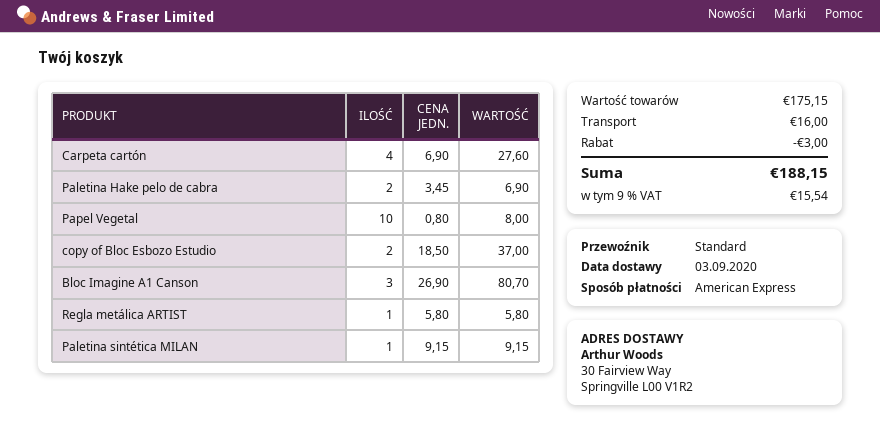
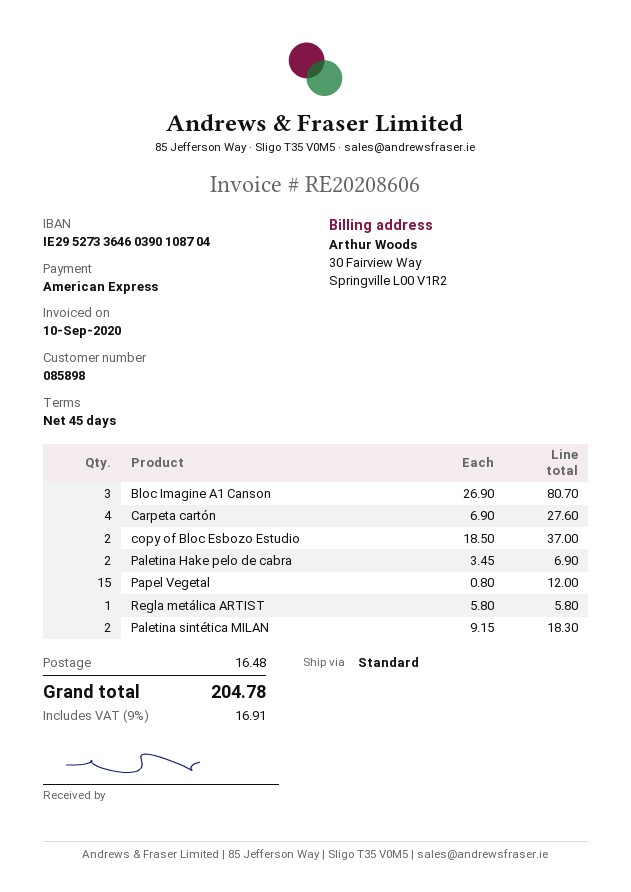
Papel Vegetal: 10 x 0.80 = 8.00 -> 15 x 0.80 = 12.00
Paletina sintética MILAN: 1 x 9.15 = 9.15 -> 2 x 9.15 = 18.30
discount: 3.00 -> none
shipping: 16.00 -> 16.48
tax: 9% = 15.54 -> 9% = 16.91
total: 188.15 -> 204.78

